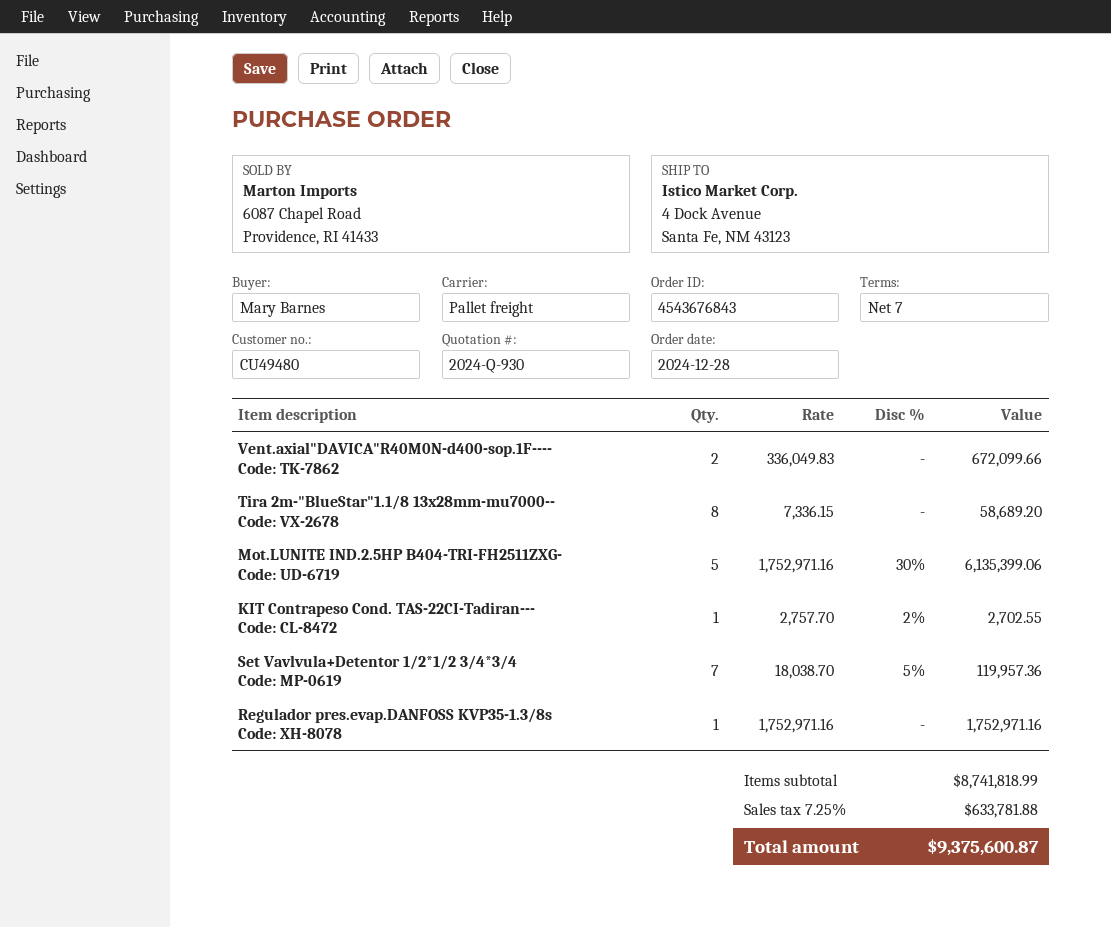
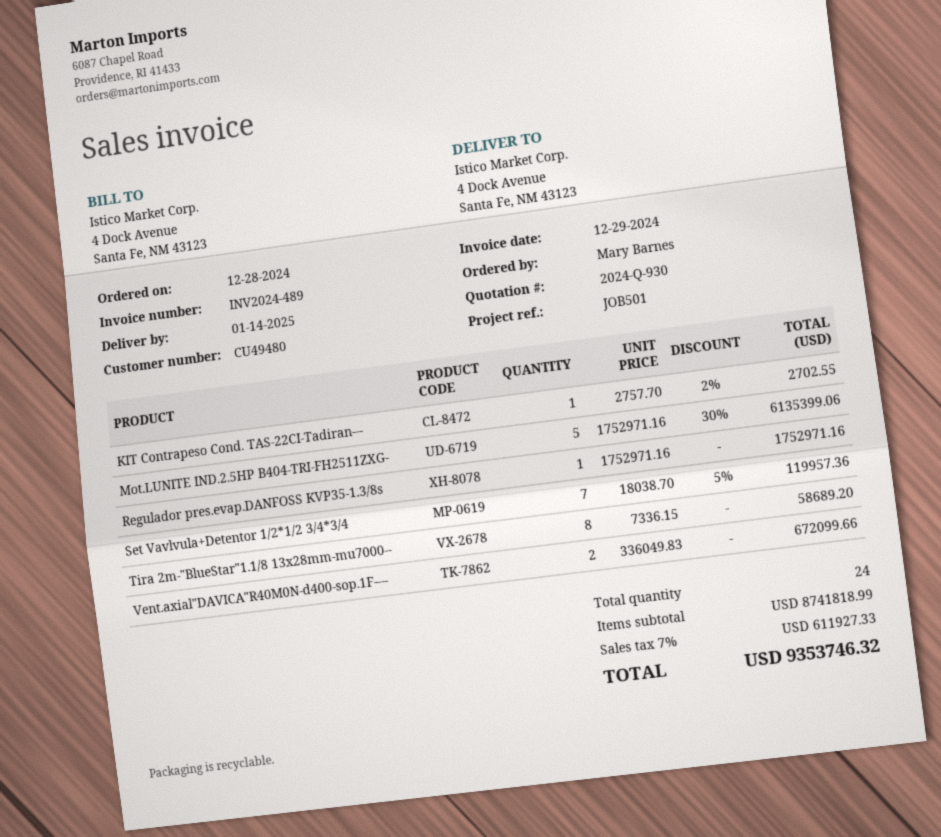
tax: 7.25% = 633781.88 -> 7% = 611927.33
total: 9375600.87 -> 9353746.32

